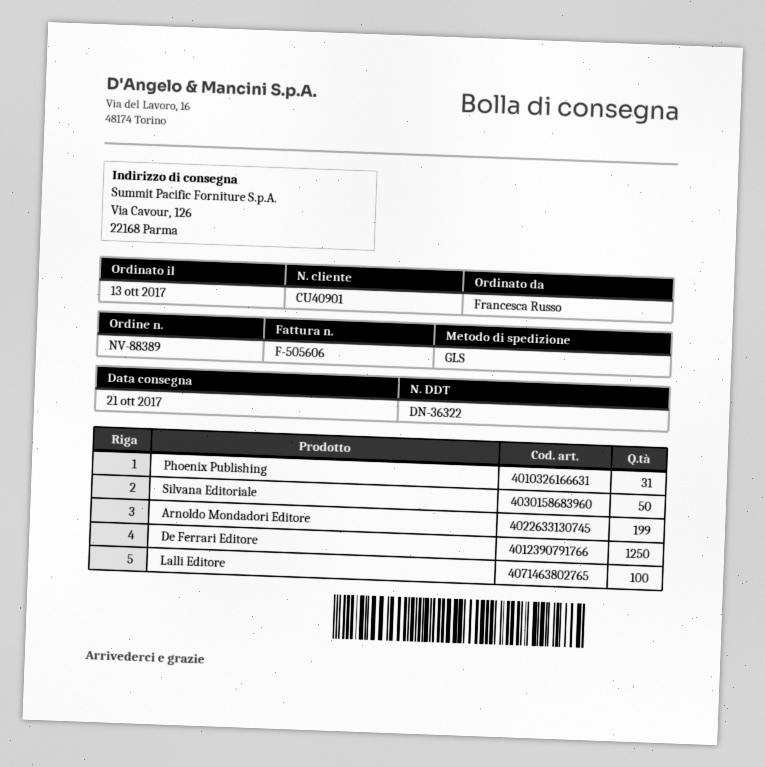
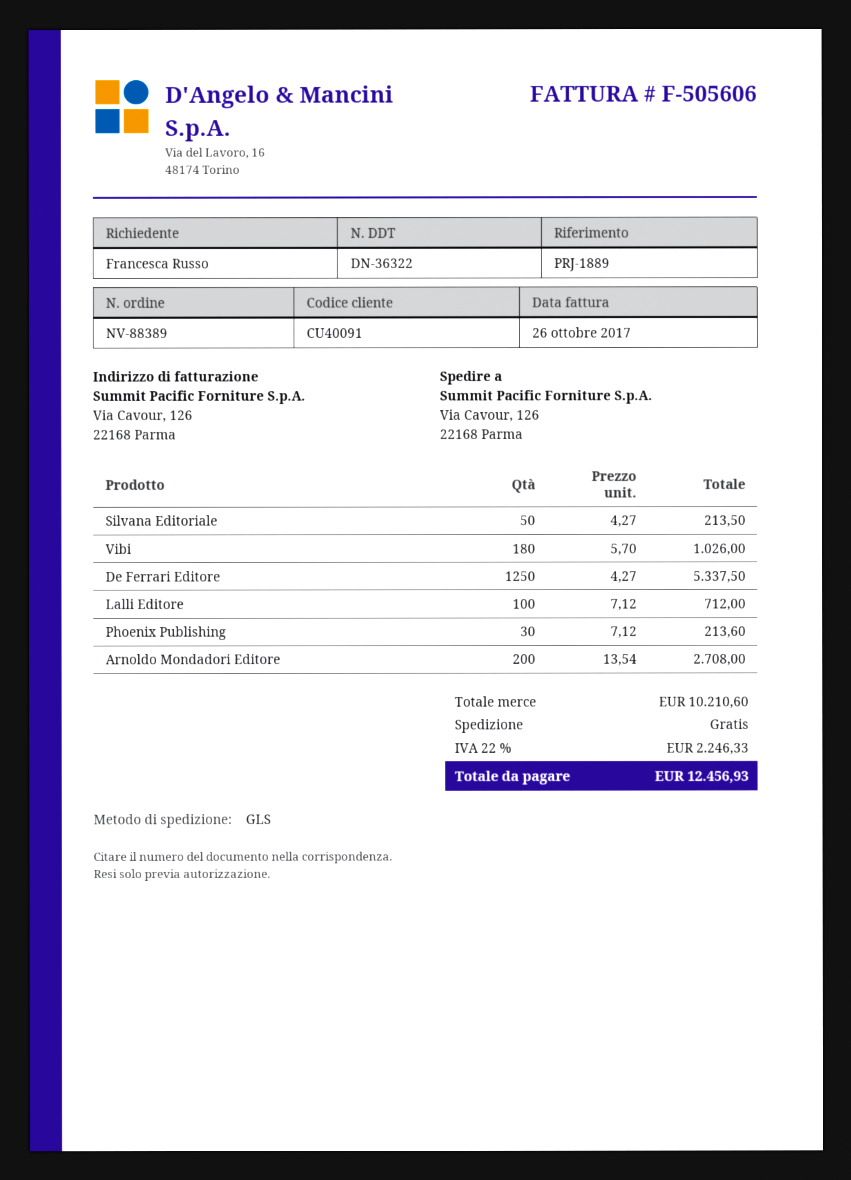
customer number: CU40901 -> CU40091
Phoenix Publishing: 31 -> 30
Arnoldo Mondadori Editore: 199 -> 200
Vibi: none -> 180

